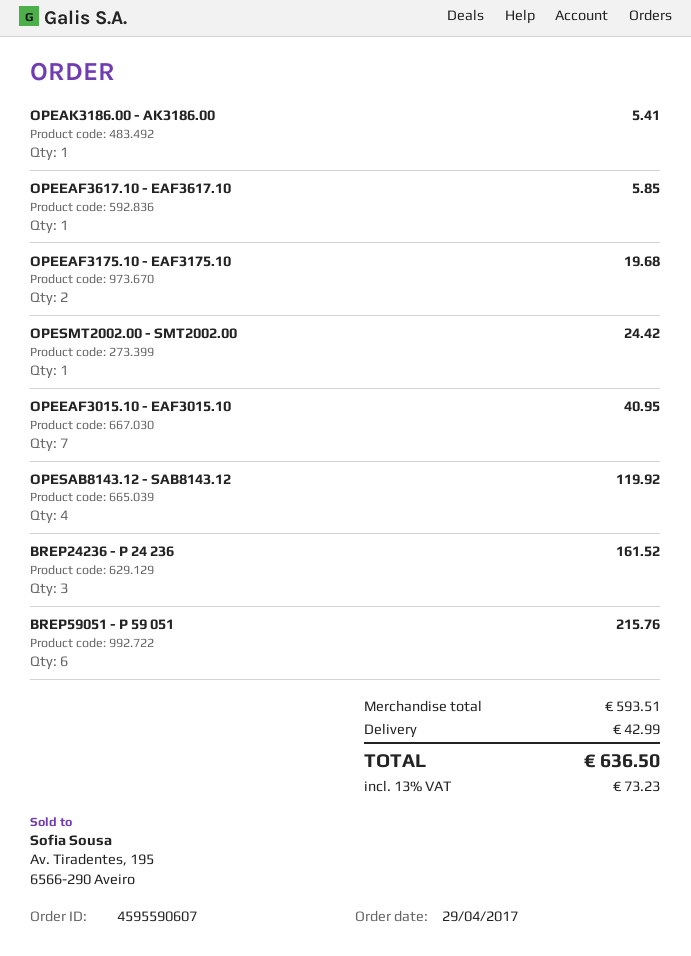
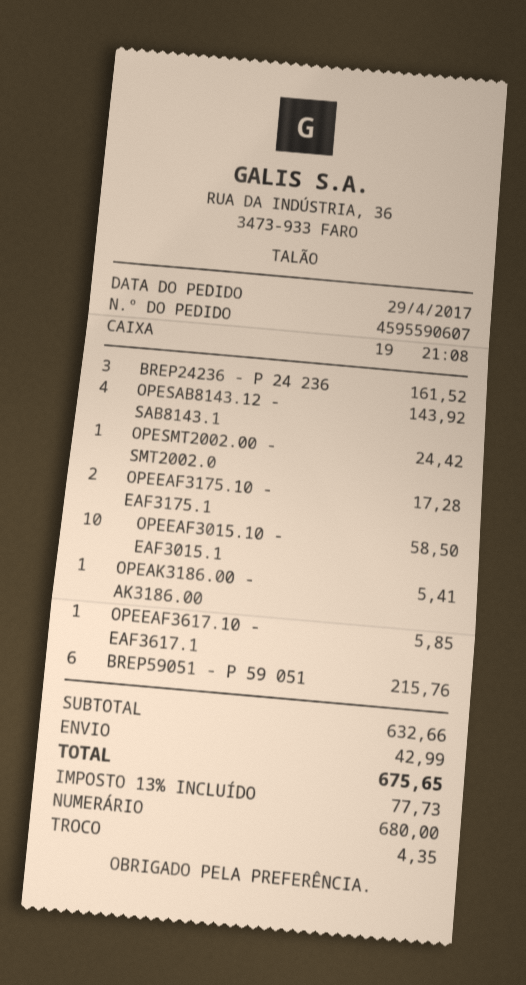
OPEEAF3175.10 - EAF3175.10: 2 for 19.68 -> 2 for 17.28
OPEEAF3015.10 - EAF3015.10: 7 for 40.95 -> 10 for 58.50
OPESAB8143.12 - SAB8143.12: 4 for 119.92 -> 4 for 143.92
subtotal: 593.51 -> 632.66
tax: 13% = 73.23 -> 13% = 77.73
total: 636.50 -> 675.65

